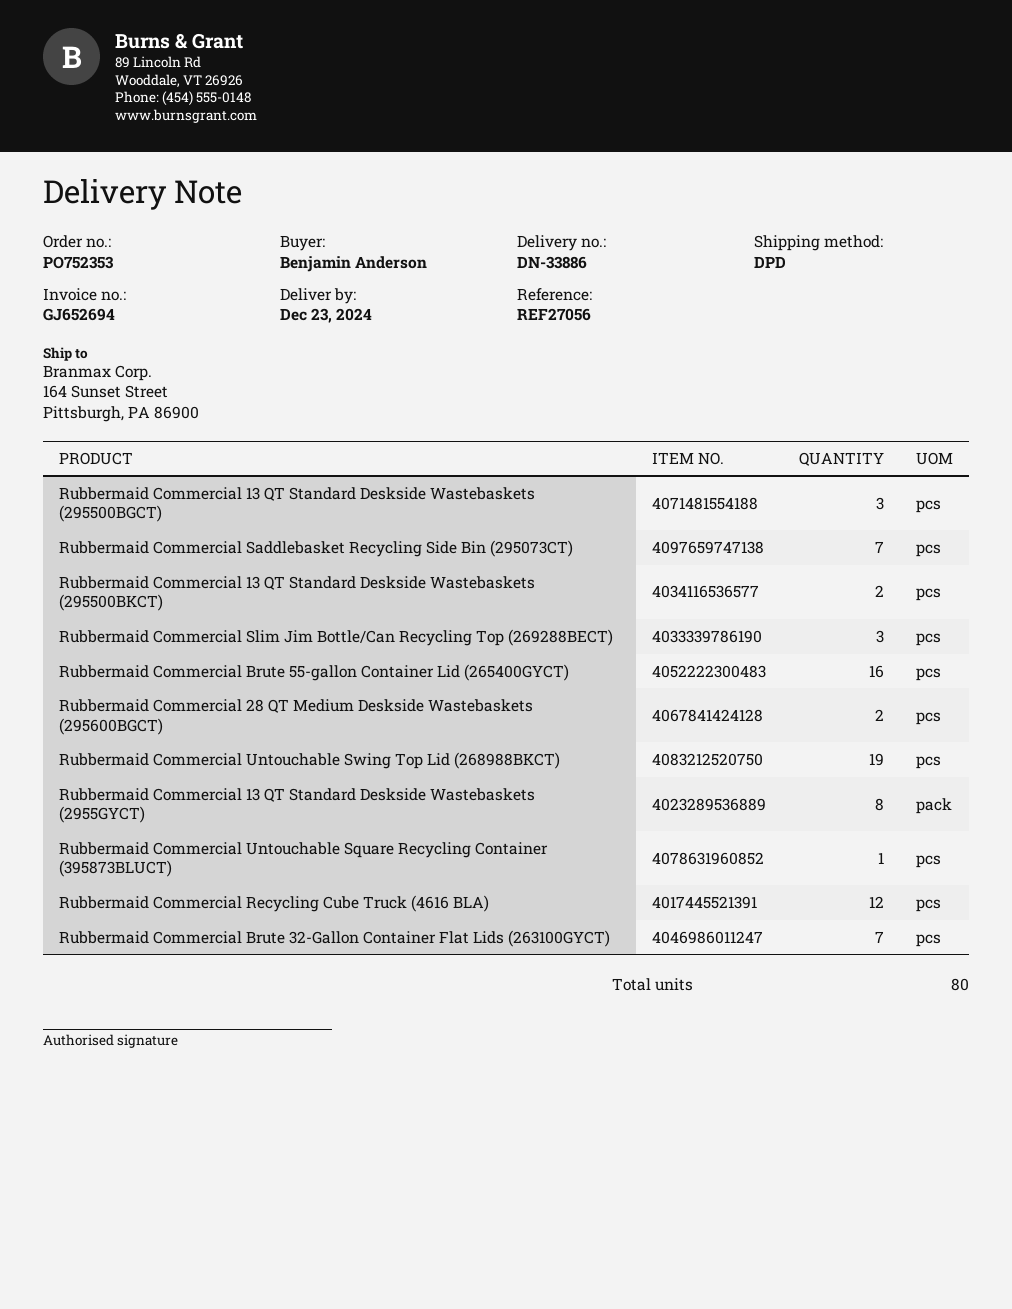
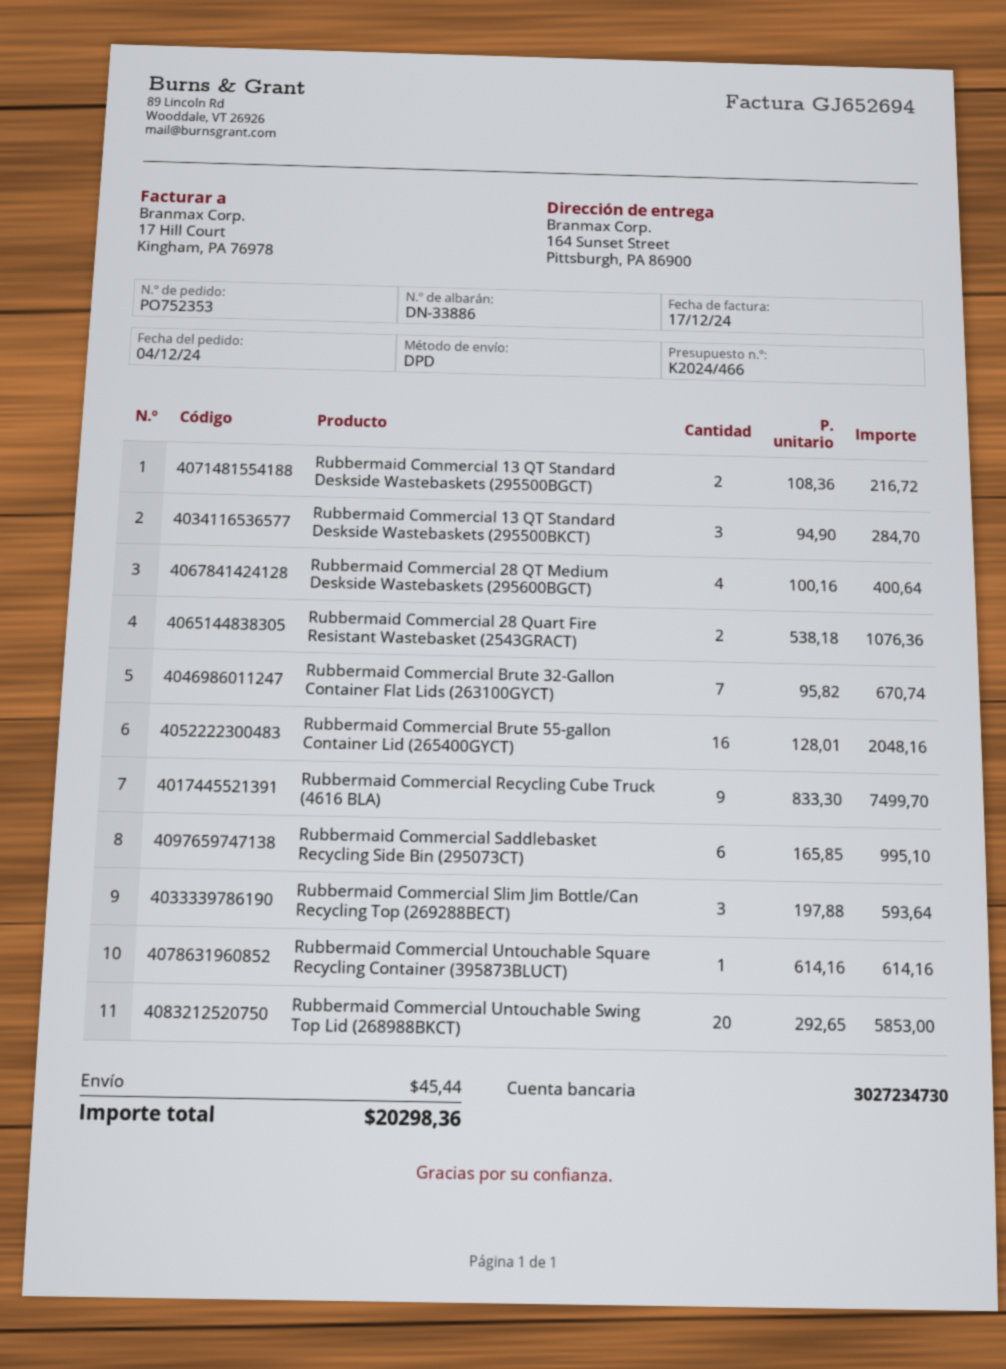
Rubbermaid Commercial 13 QT Standard Deskside Wastebaskets (295500BGCT): 3 -> 2
Rubbermaid Commercial Saddlebasket Recycling Side Bin (295073CT): 7 -> 6
Rubbermaid Commercial 13 QT Standard Deskside Wastebaskets (295500BKCT): 2 -> 3
Rubbermaid Commercial 28 QT Medium Deskside Wastebaskets (295600BGCT): 2 -> 4
Rubbermaid Commercial Untouchable Swing Top Lid (268988BKCT): 19 -> 20
Rubbermaid Commercial 13 QT Standard Deskside Wastebaskets (2955GYCT): 8 -> none
Rubbermaid Commercial Recycling Cube Truck (4616 BLA): 12 -> 9
Rubbermaid Commercial 28 Quart Fire Resistant Wastebasket (2543GRACT): none -> 2

